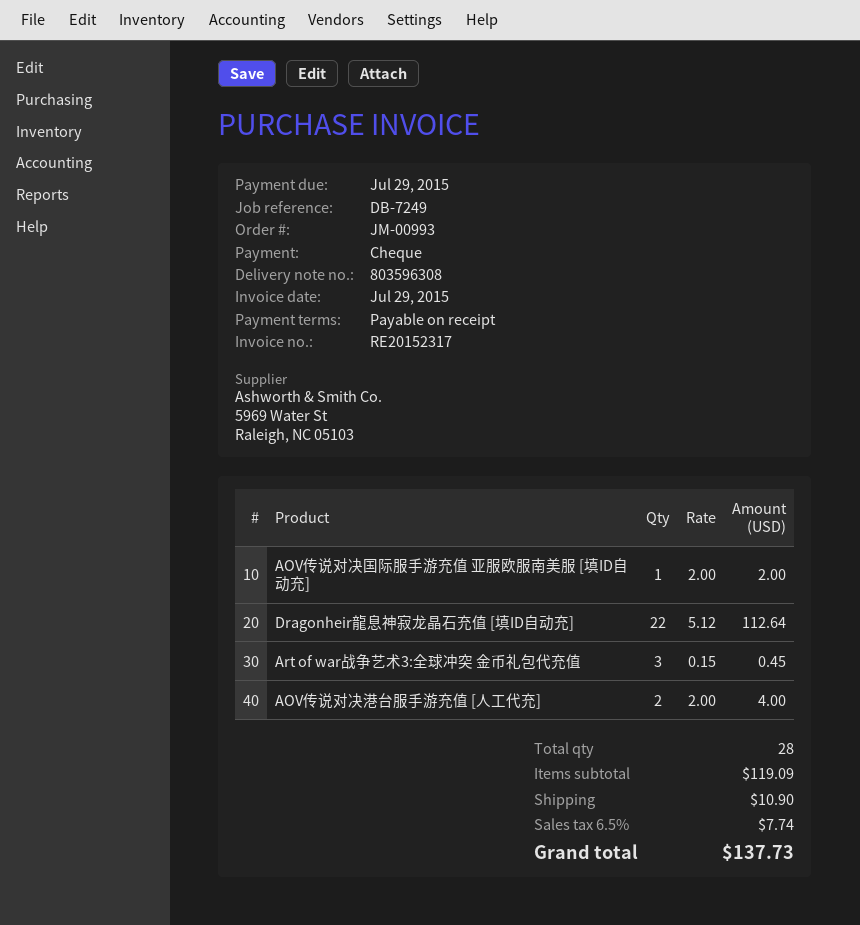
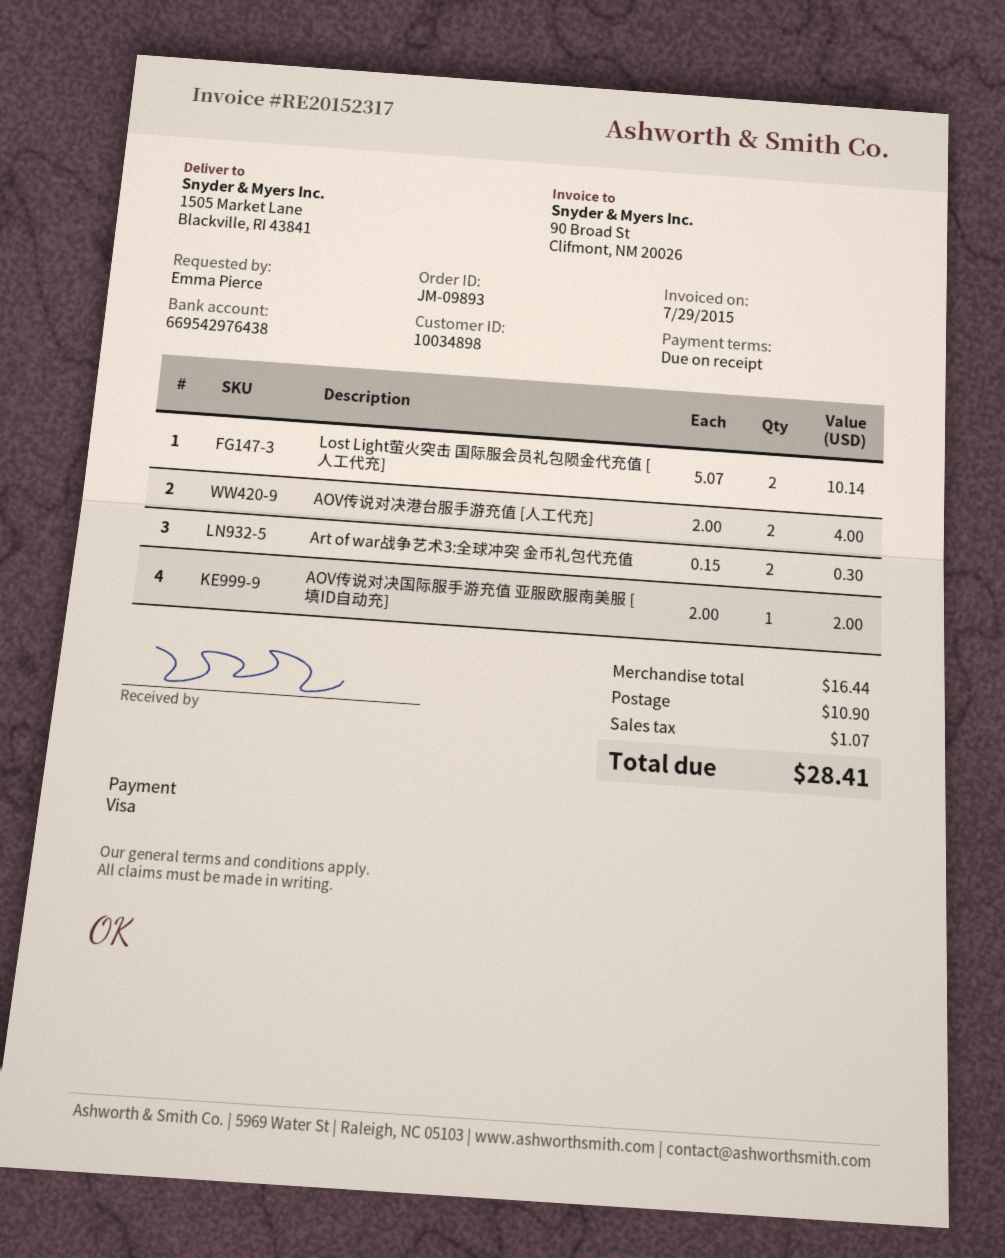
order number: JM-00993 -> JM-09893
payment method: cheque -> Visa
Dragonheir龍息神寂龙晶石充值 [填ID自动充]: 22 x 5.12 = 112.64 -> none
Art of war战争艺术3:全球冲突 金币礼包代充值: 3 x 0.15 = 0.45 -> 2 x 0.15 = 0.30
Lost Light萤火突击 国际服会员礼包陨金代充值 [人工代充]: none -> 2 x 5.07 = 10.14
subtotal: 119.09 -> 16.44
tax: 7.74 -> 1.07
total: 137.73 -> 28.41

